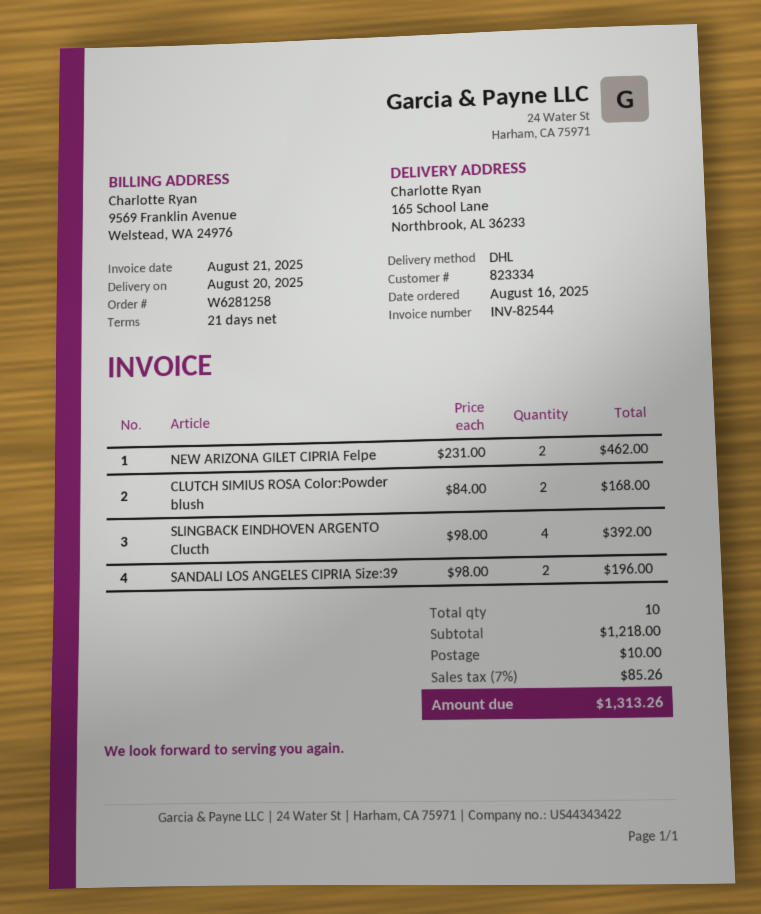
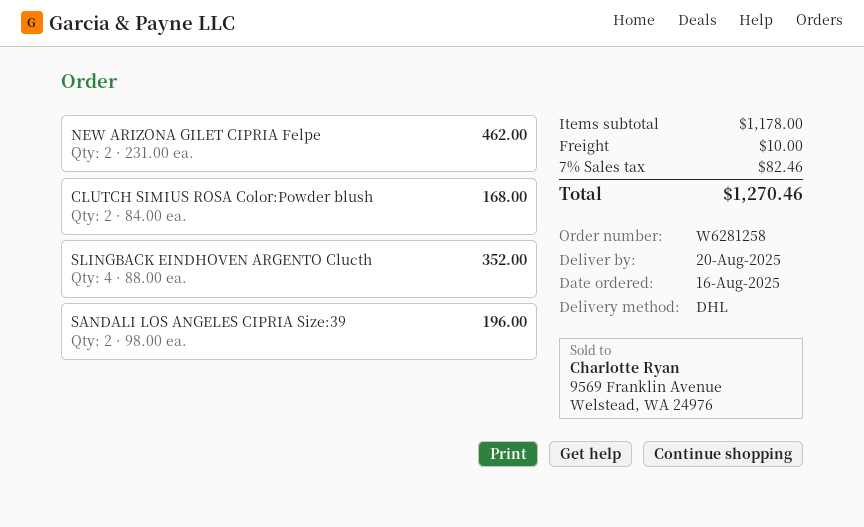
SLINGBACK EINDHOVEN ARGENTO Clucth: 4 x 98.00 = 392.00 -> 4 x 88.00 = 352.00
subtotal: 1218.00 -> 1178.00
tax: 7% = 85.26 -> 7% = 82.46
total: 1313.26 -> 1270.46

